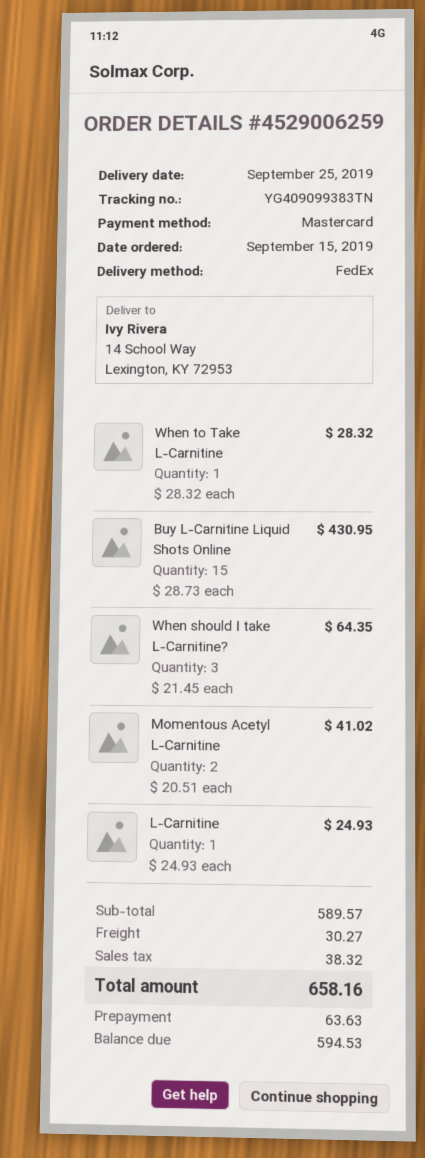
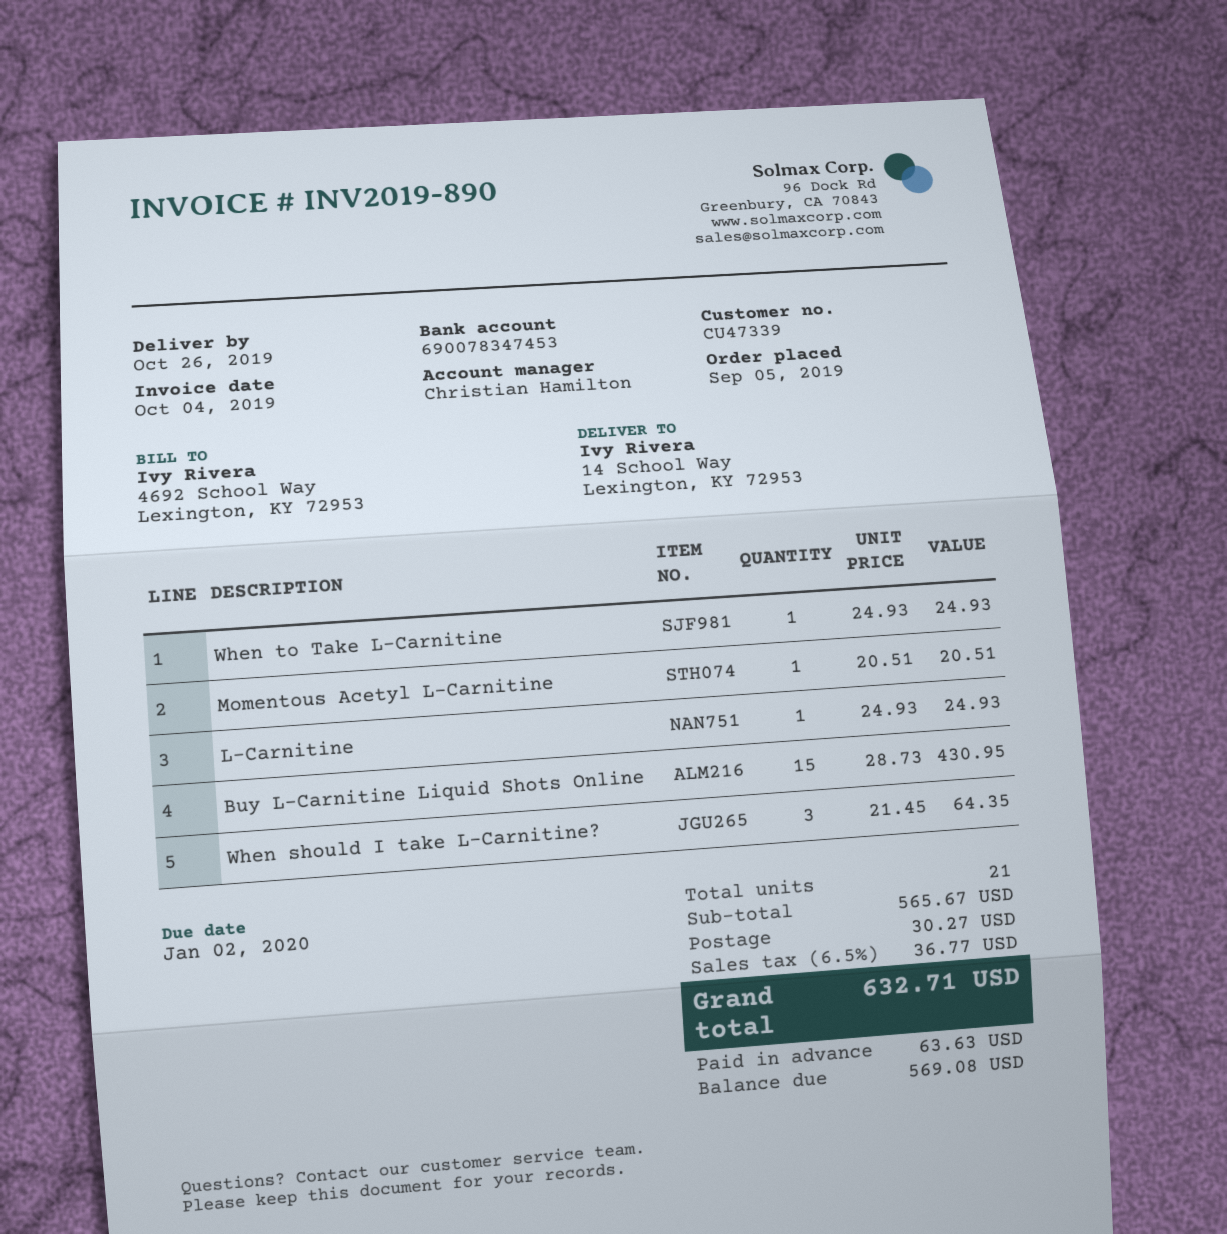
order date: 2019-09-15 -> 2019-09-05
delivery date: 2019-09-25 -> 2019-10-26
When to Take L-Carnitine: 1 x 28.32 = 28.32 -> 1 x 24.93 = 24.93
Momentous Acetyl L-Carnitine: 2 x 20.51 = 41.02 -> 1 x 20.51 = 20.51
subtotal: 589.57 -> 565.67
tax: 38.32 -> 36.77
total: 658.16 -> 632.71
balance: 594.53 -> 569.08

